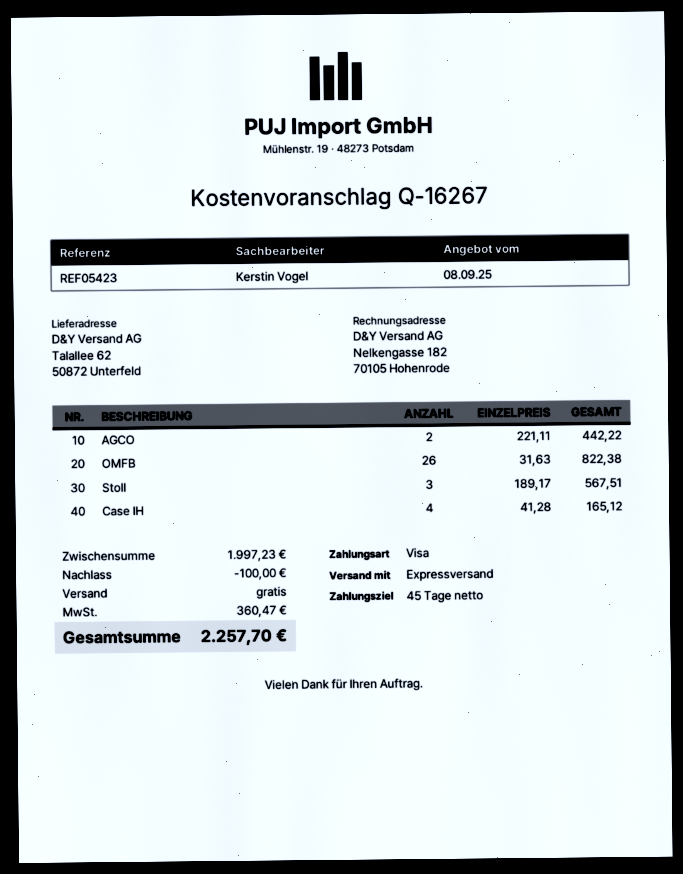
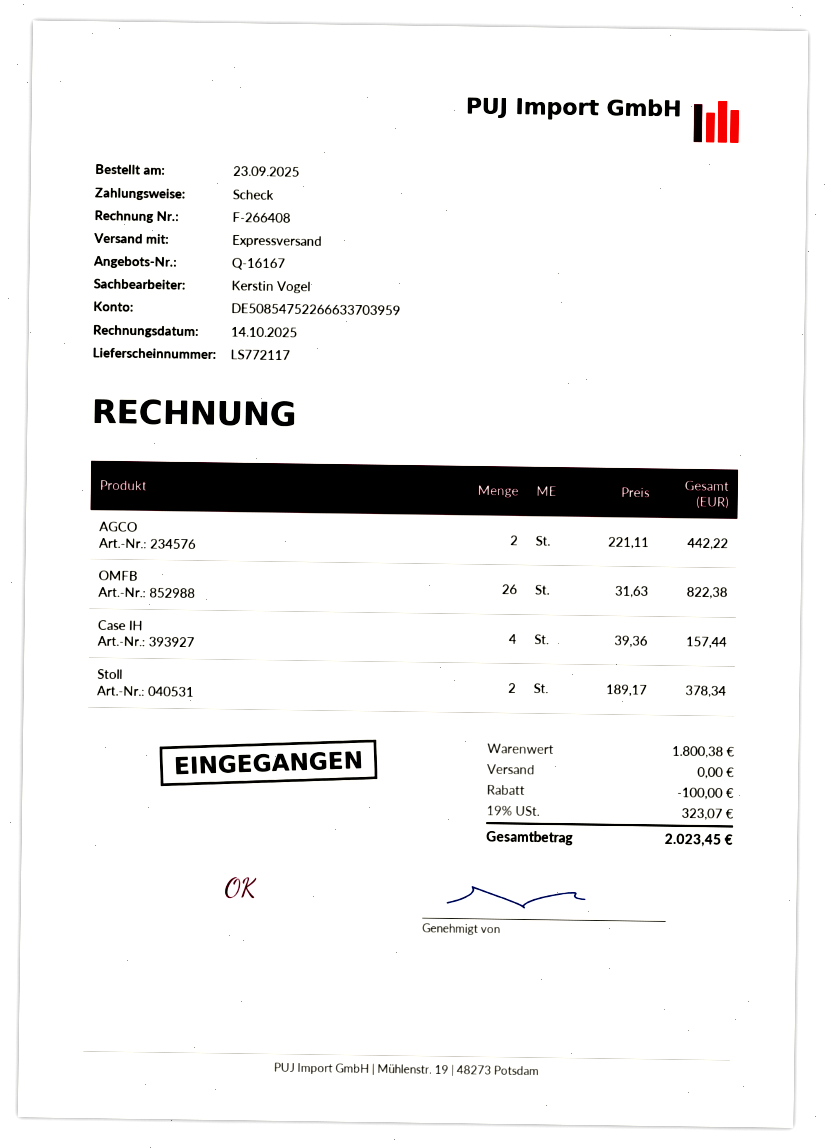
quote number: Q-16267 -> Q-16167
payment method: Visa -> cheque
Stoll: 3 x 189.17 = 567.51 -> 2 x 189.17 = 378.34
Case IH: 4 x 41.28 = 165.12 -> 4 x 39.36 = 157.44
subtotal: 1997.23 -> 1800.38
tax: 360.47 -> 323.07
total: 2257.70 -> 2023.45

